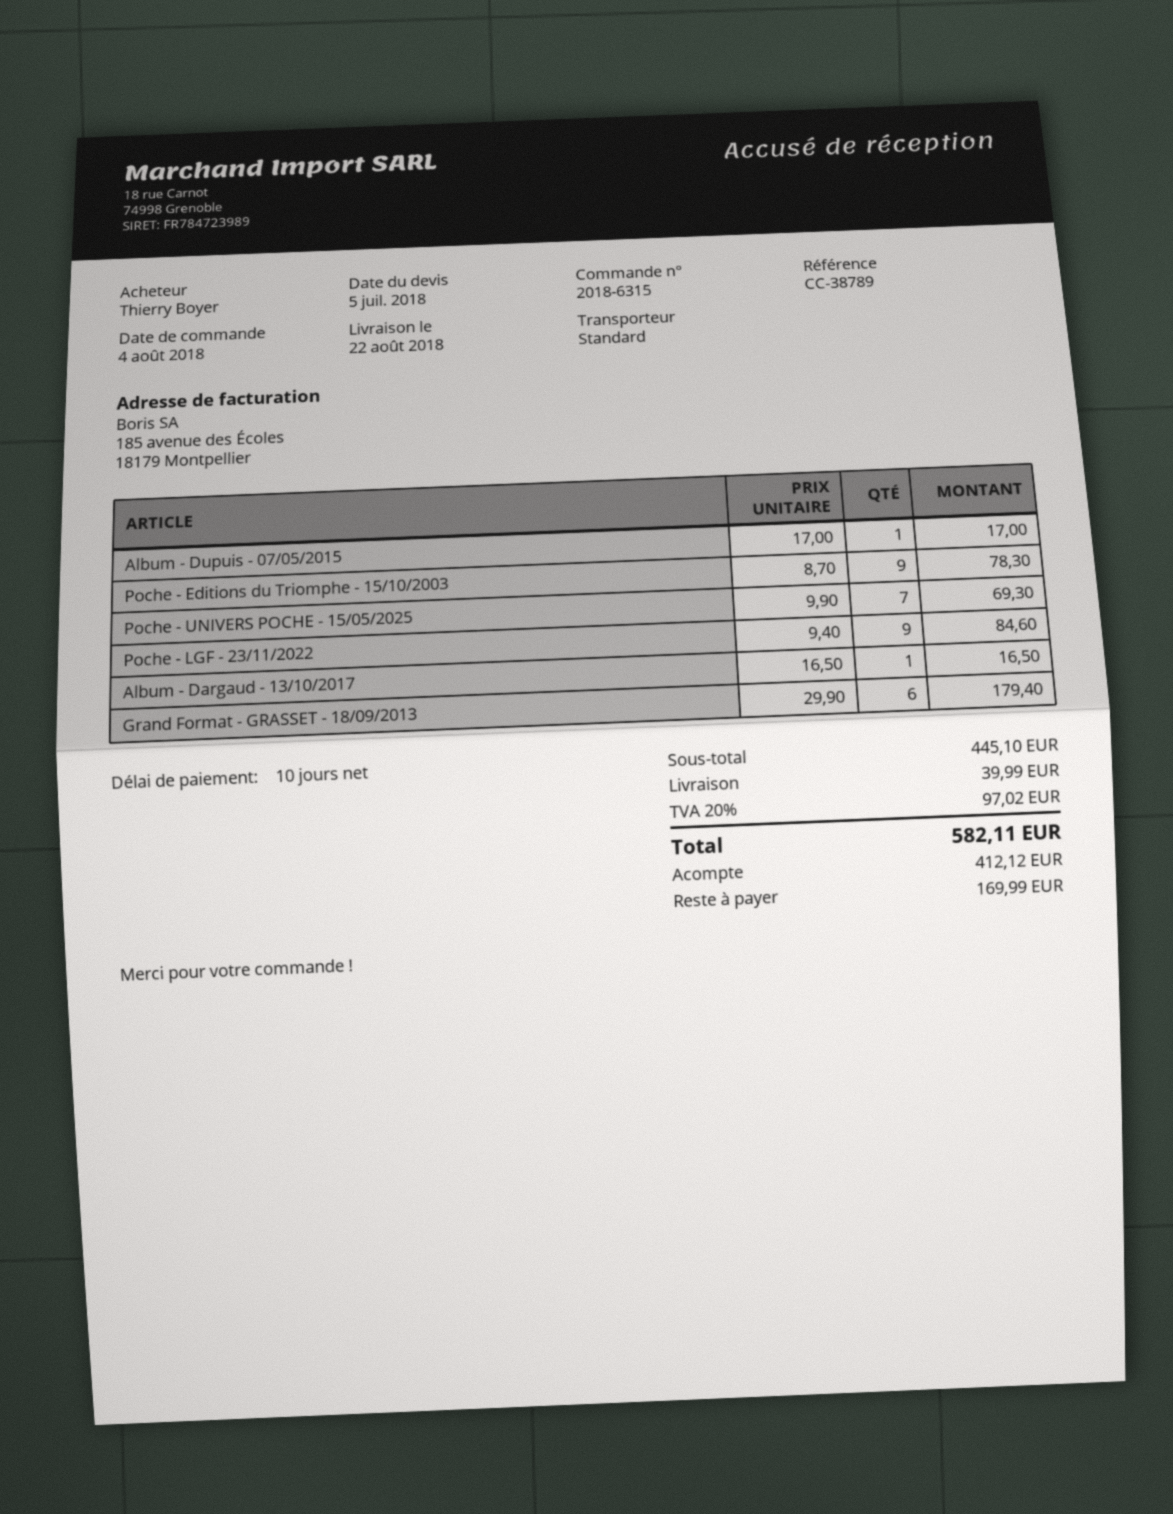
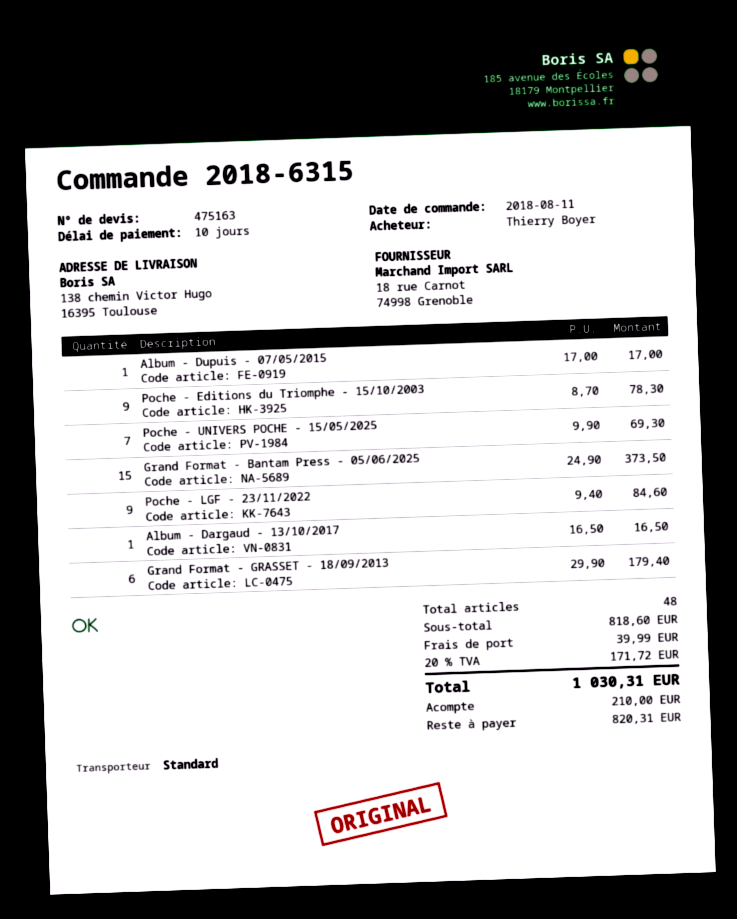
order date: 2018-08-04 -> 2018-08-11
Grand Format - Bantam Press - 05/06/2025: none -> 15 x 24.90 = 373.50
subtotal: 445.10 -> 818.60
tax: 20% = 97.02 -> 20% = 171.72
total: 582.11 -> 1030.31
deposit: 412.12 -> 210.00
balance: 169.99 -> 820.31

